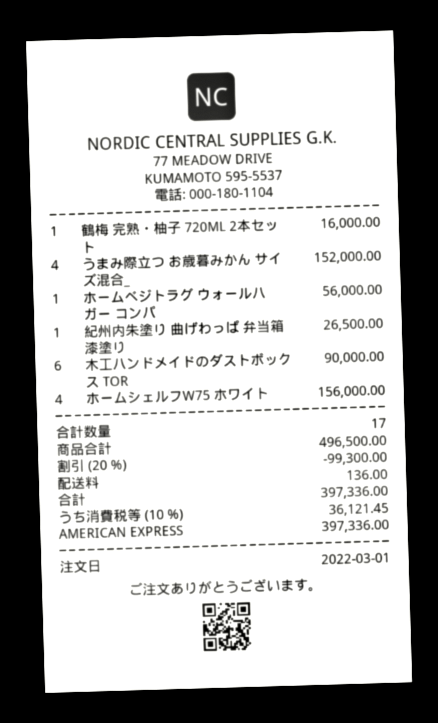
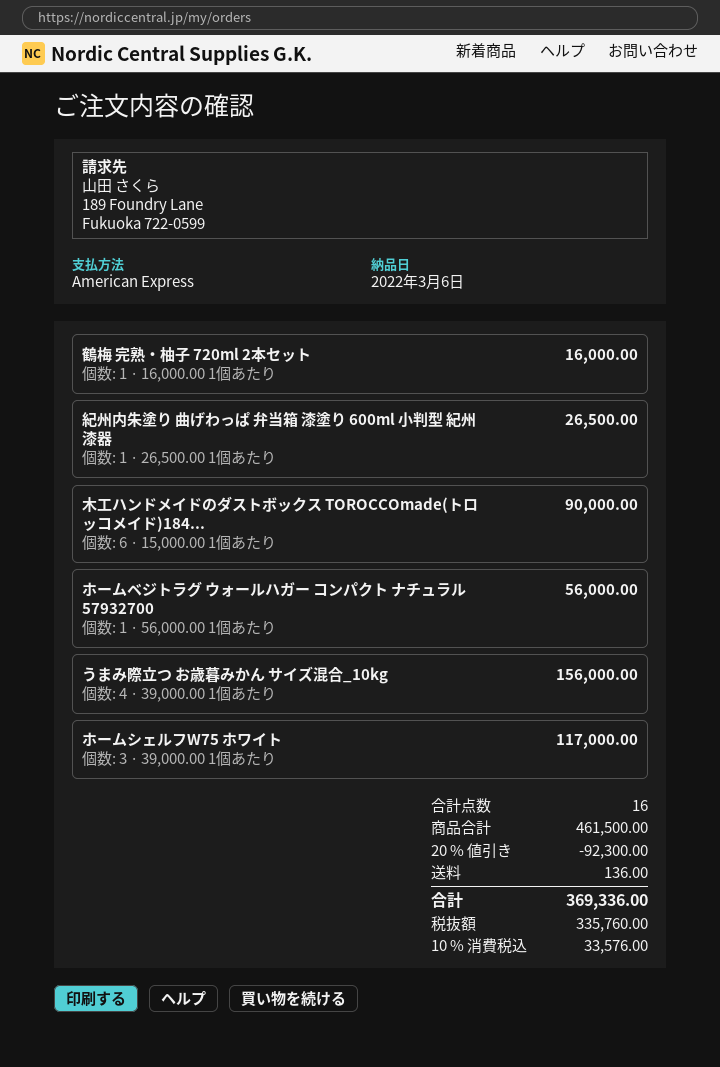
うまみ際立つ お歳暮みかん サイズ混合_: 4 for 152000.00 -> 4 for 156000.00
ホームシェルフW75 ホワイト: 4 for 156000.00 -> 3 for 117000.00
total quantity: 17 -> 16
subtotal: 496500.00 -> 461500.00
discount: 20% = 99300.00 -> 20% = 92300.00
tax: 10% = 36121.45 -> 10% = 33576.00
total: 397336.00 -> 369336.00

